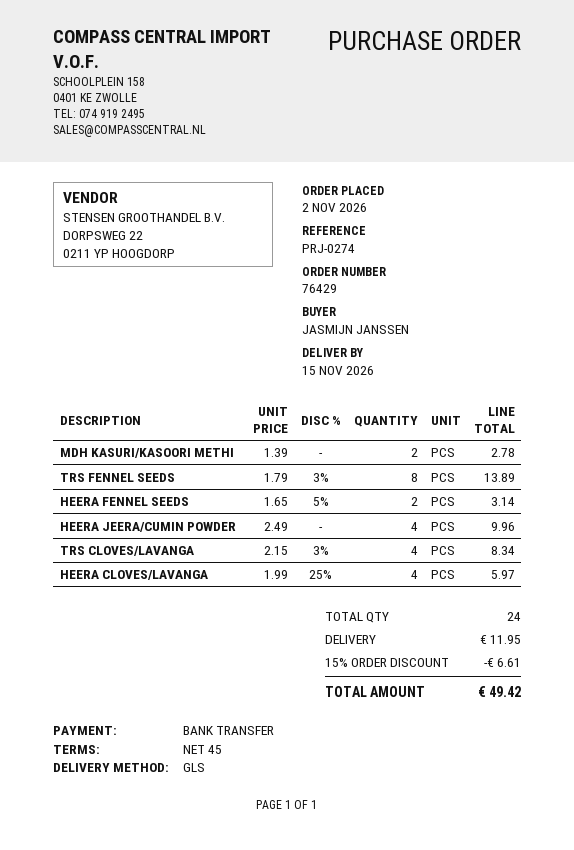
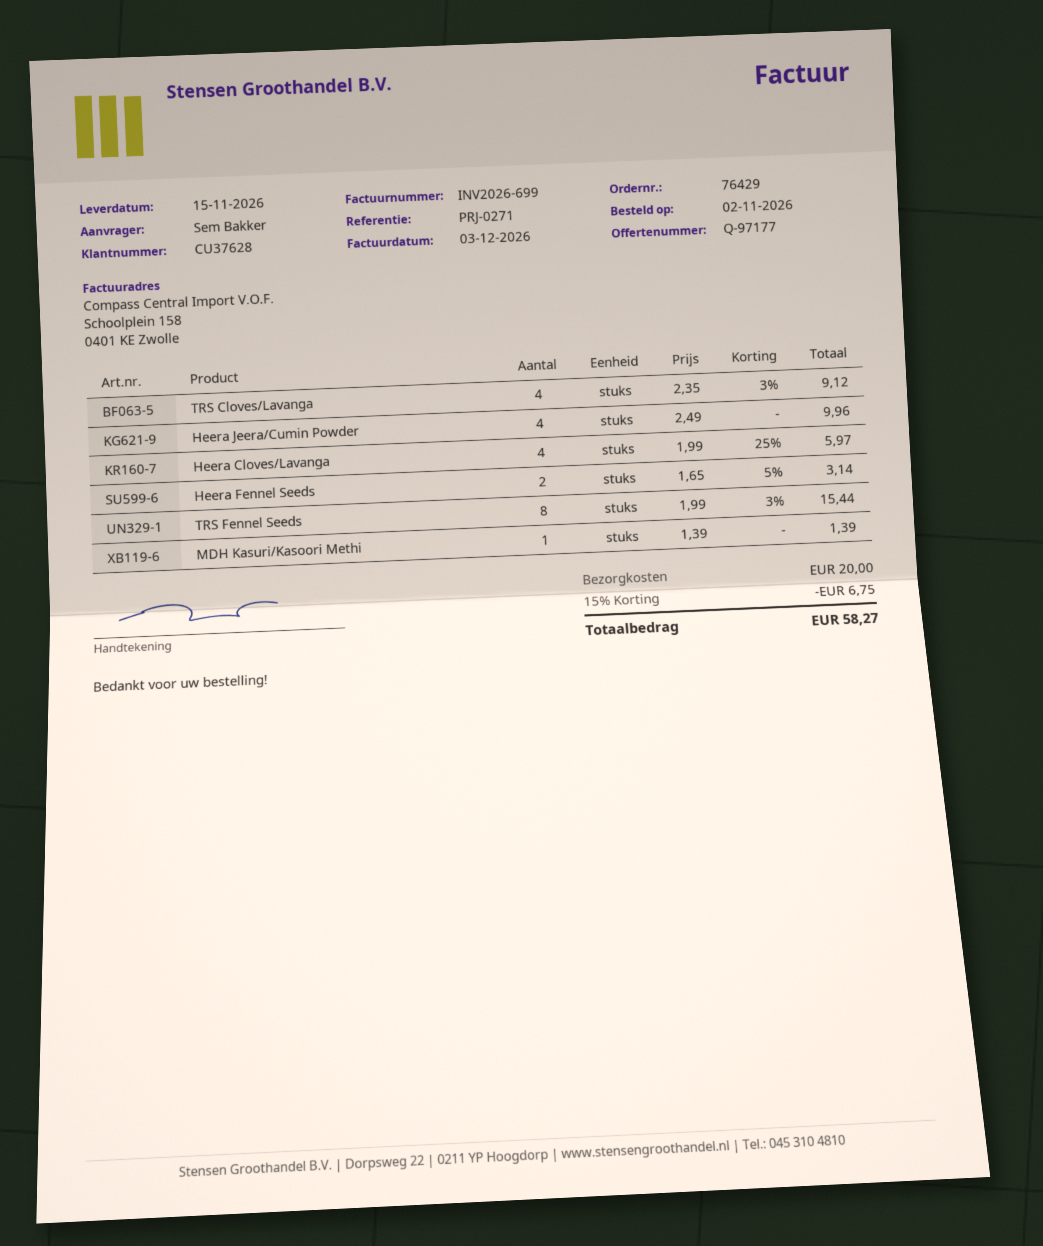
reference: PRJ-0274 -> PRJ-0271
ordered by: JASMIJN JANSSEN -> Sem Bakker
MDH KASURI/KASOORI METHI: 2 x 1.39 = 2.78 -> 1 x 1.39 = 1.39
TRS FENNEL SEEDS: 8 x 1.79 - 3% = 13.89 -> 8 x 1.99 - 3% = 15.44
TRS CLOVES/LAVANGA: 4 x 2.15 - 3% = 8.34 -> 4 x 2.35 - 3% = 9.12
discount: 15% = 6.61 -> 15% = 6.75
shipping: 11.95 -> 20.00
total: 49.42 -> 58.27

